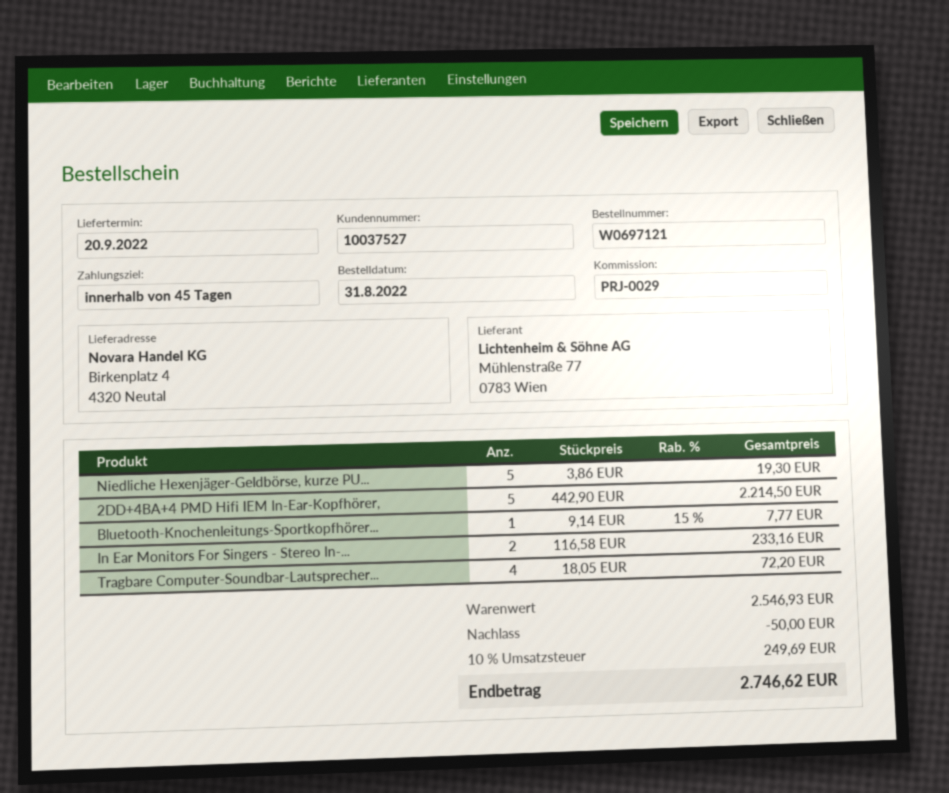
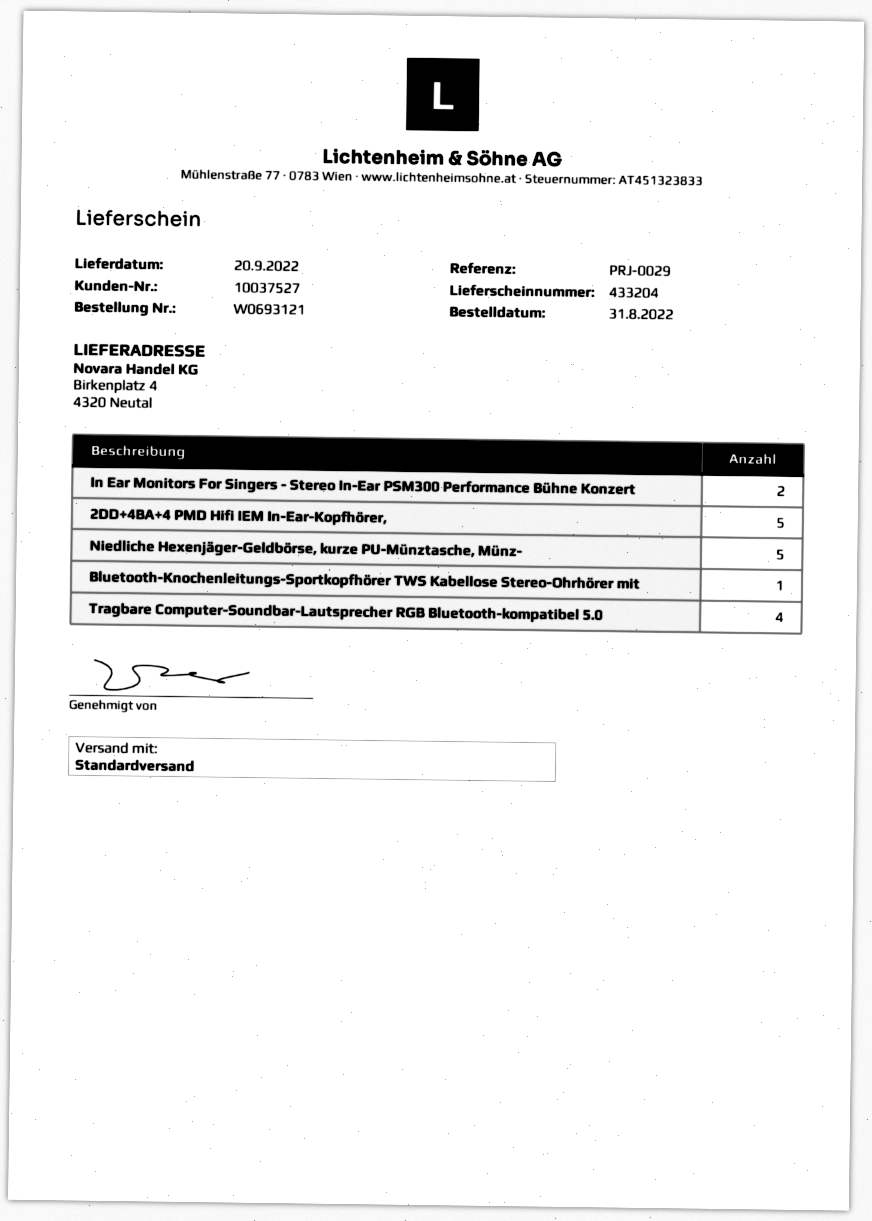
order number: W0697121 -> W0693121

